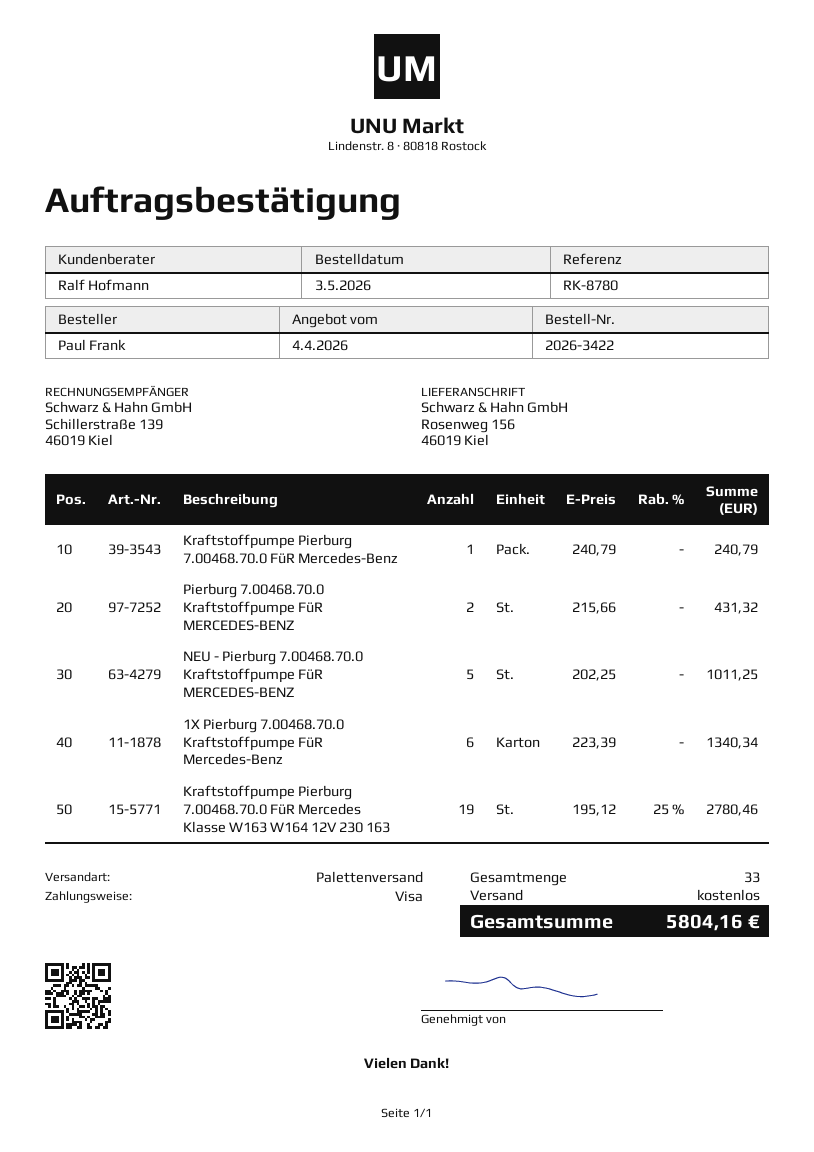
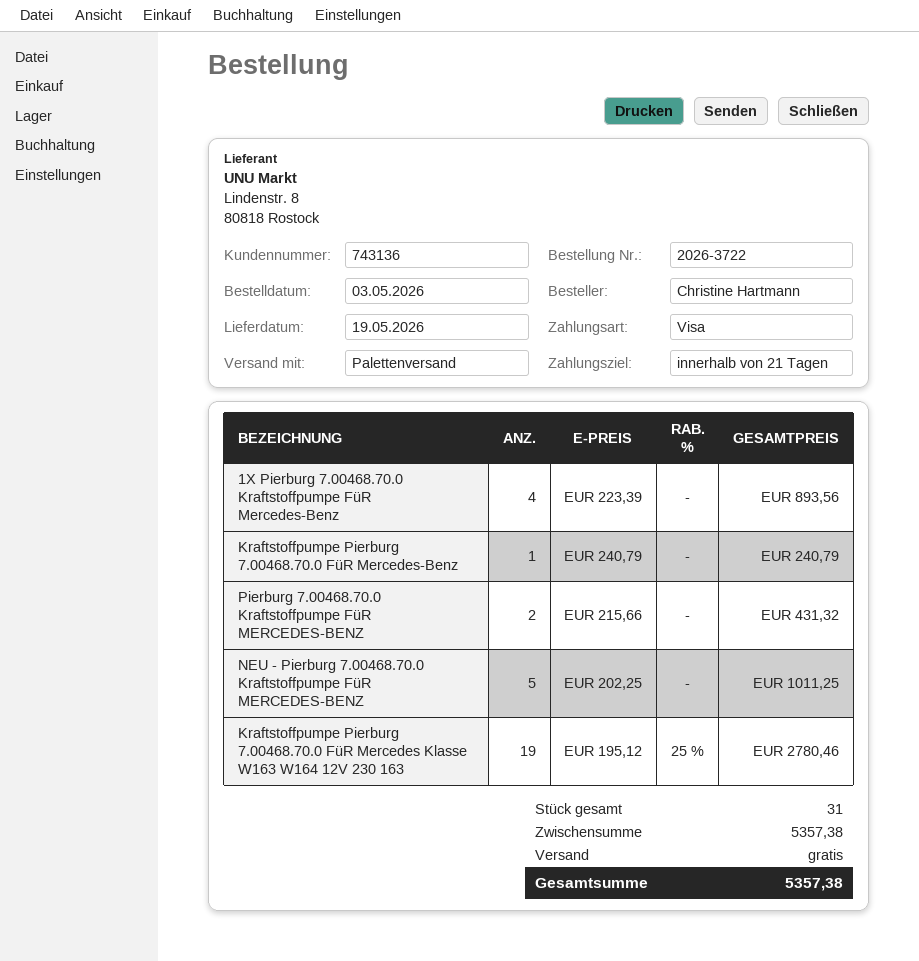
order number: 2026-3422 -> 2026-3722
ordered by: Paul Frank -> Christine Hartmann
1X Pierburg 7.00468.70.0 Kraftstoffpumpe FüR Mercedes-Benz: 6 x 223.39 = 1340.34 -> 4 x 223.39 = 893.56
total quantity: 33 -> 31
total: 5804.16 -> 5357.38

